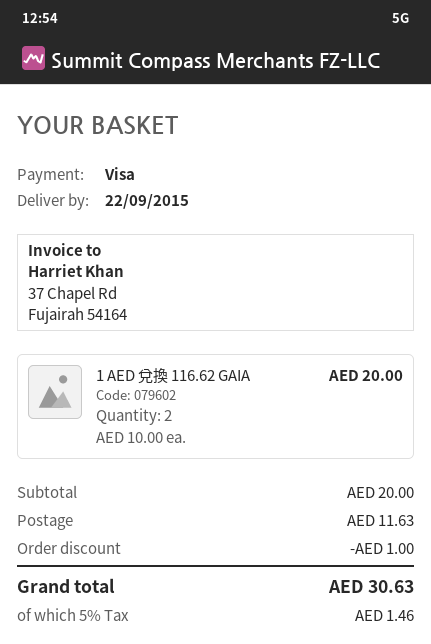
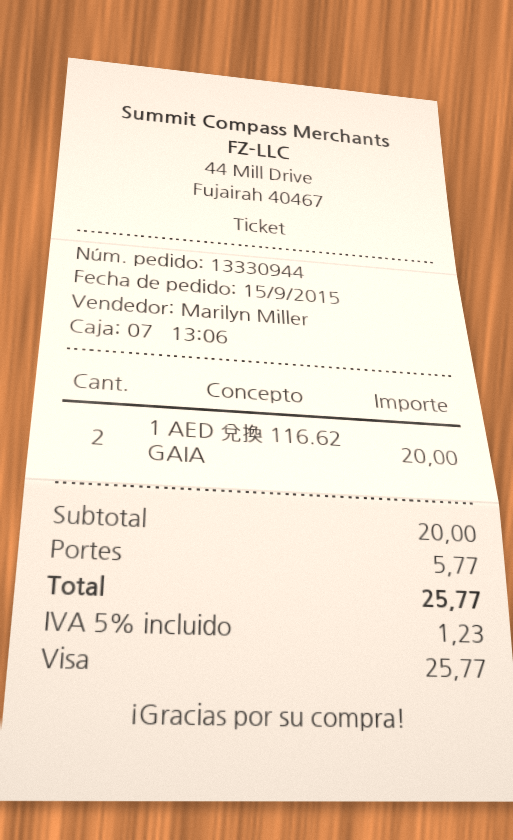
discount: 1.00 -> none
shipping: 11.63 -> 5.77
tax: 5% = 1.46 -> 5% = 1.23
total: 30.63 -> 25.77

